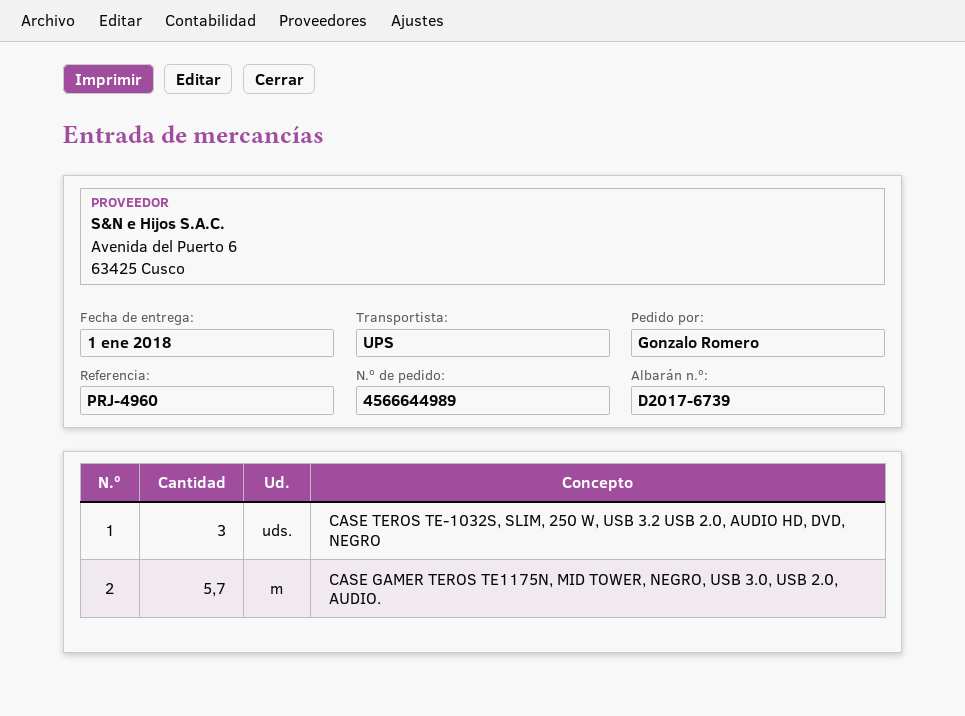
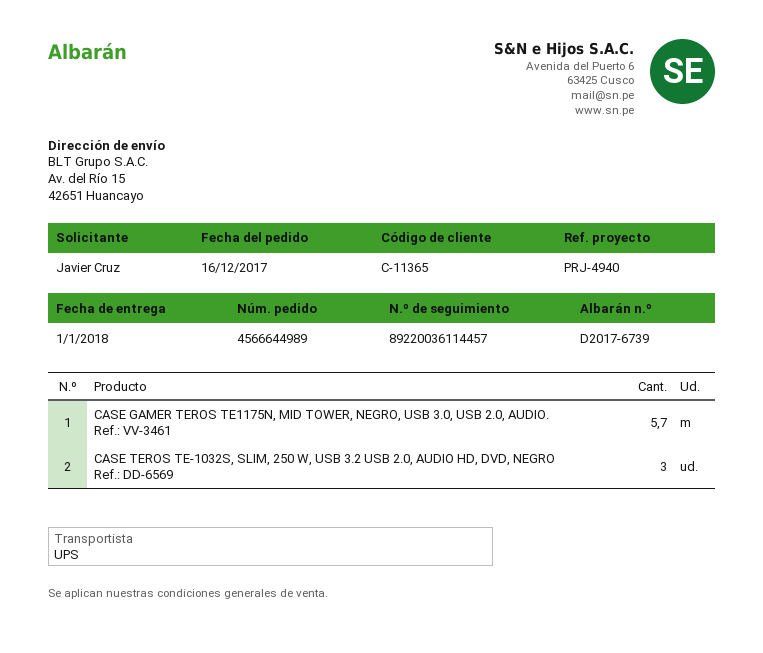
reference: PRJ-4960 -> PRJ-4940
ordered by: Gonzalo Romero -> Javier Cruz

